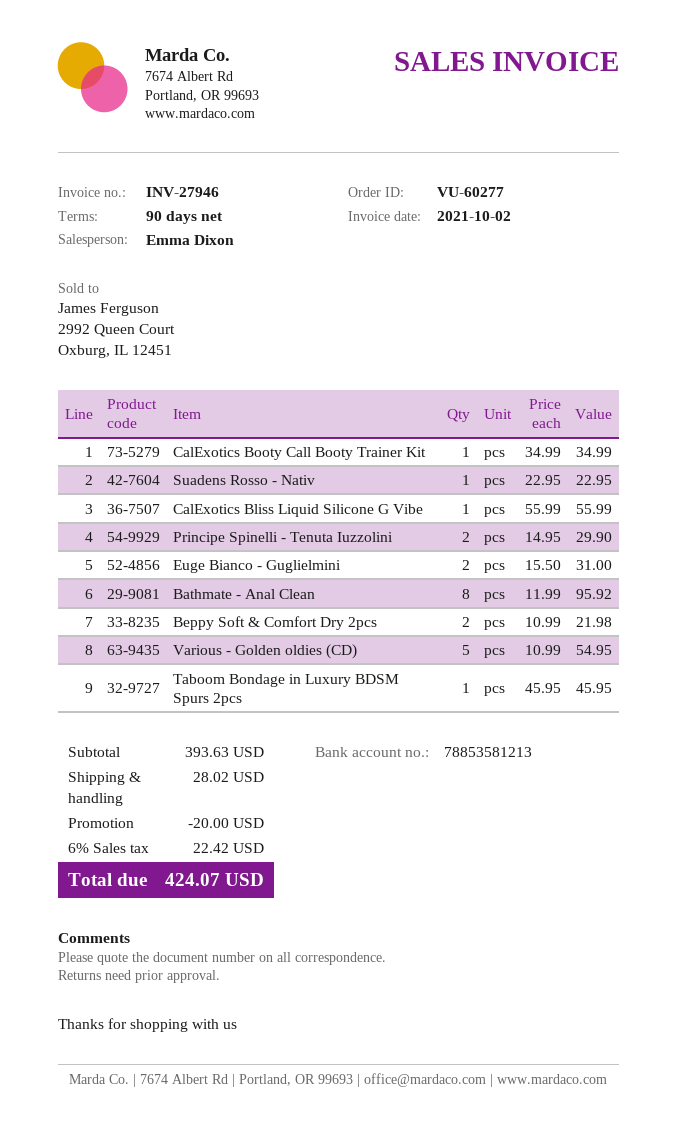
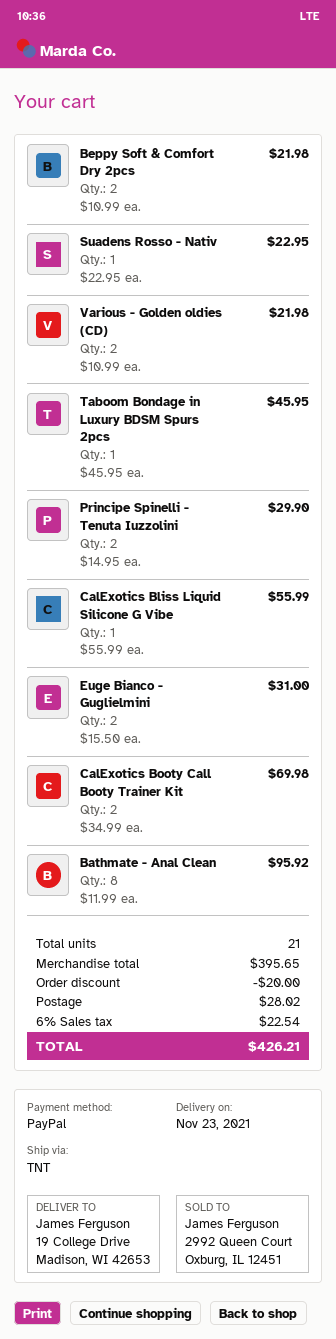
CalExotics Booty Call Booty Trainer Kit: 1 x 34.99 = 34.99 -> 2 x 34.99 = 69.98
Various - Golden oldies (CD): 5 x 10.99 = 54.95 -> 2 x 10.99 = 21.98
subtotal: 393.63 -> 395.65
tax: 6% = 22.42 -> 6% = 22.54
total: 424.07 -> 426.21

